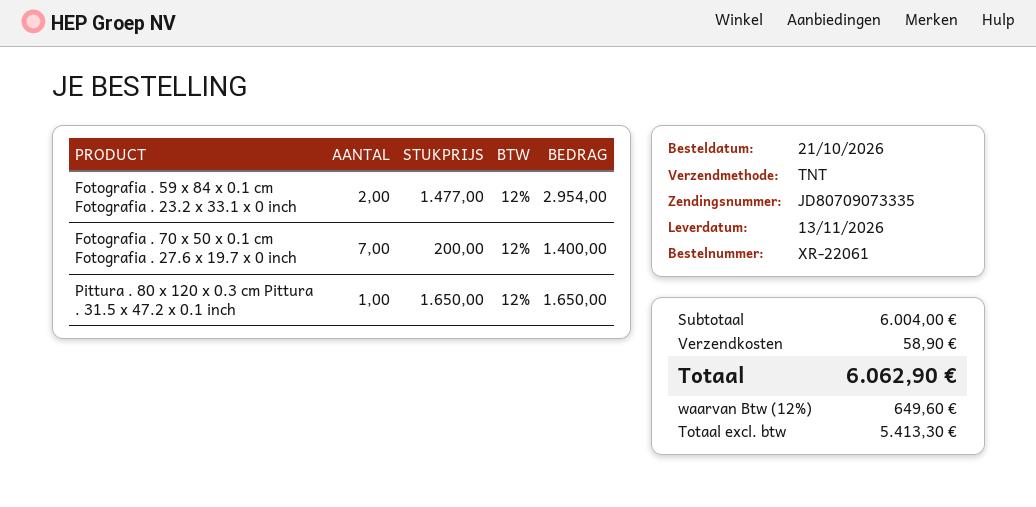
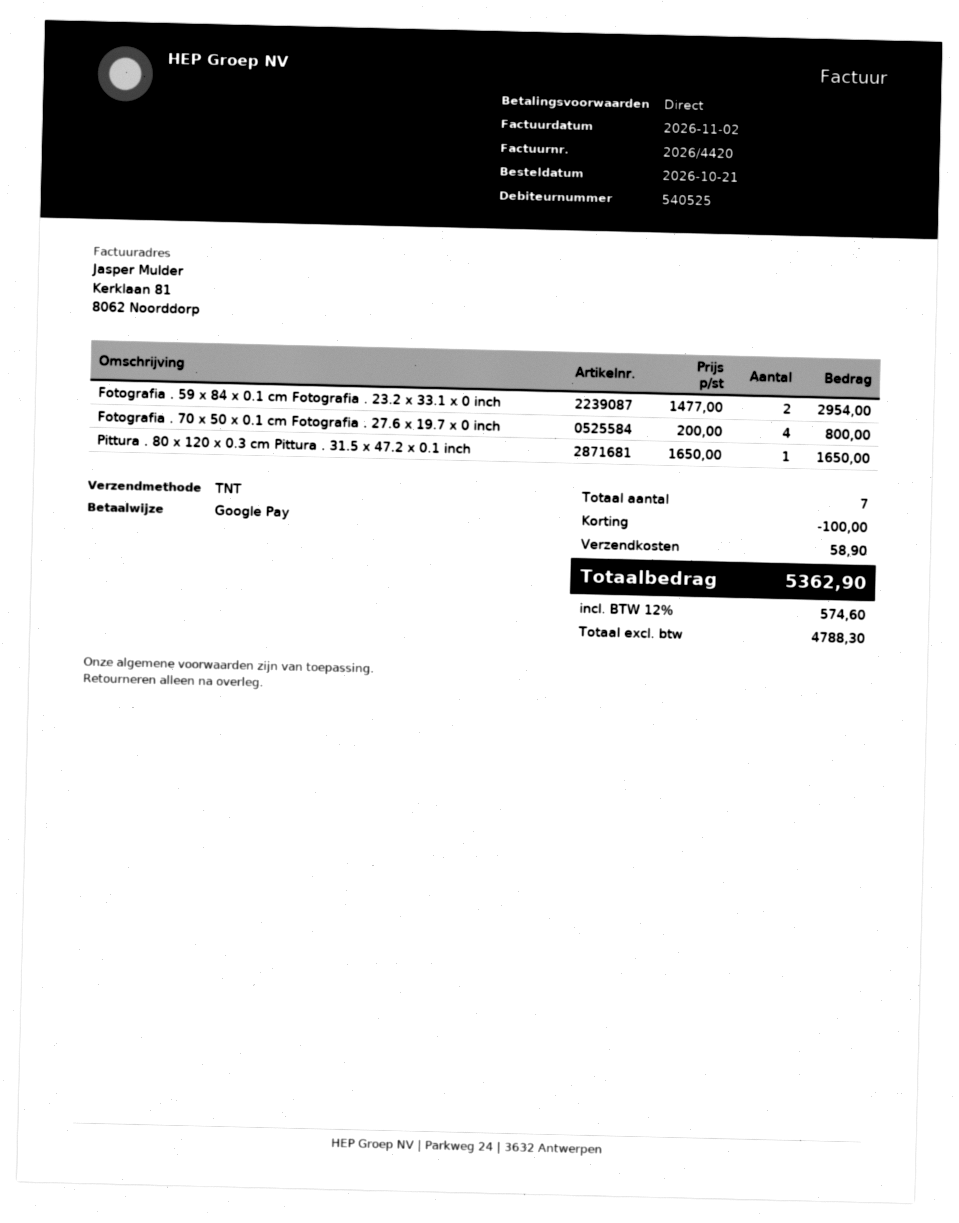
Fotografia . 70 x 50 x 0.1 cm Fotografia . 27.6 x 19.7 x 0 inch: 7 x 200.00 = 1400.00 -> 4 x 200.00 = 800.00
discount: none -> 100.00
net: 5413.30 -> 4788.30
tax: 12% = 649.60 -> 12% = 574.60
total: 6062.90 -> 5362.90

